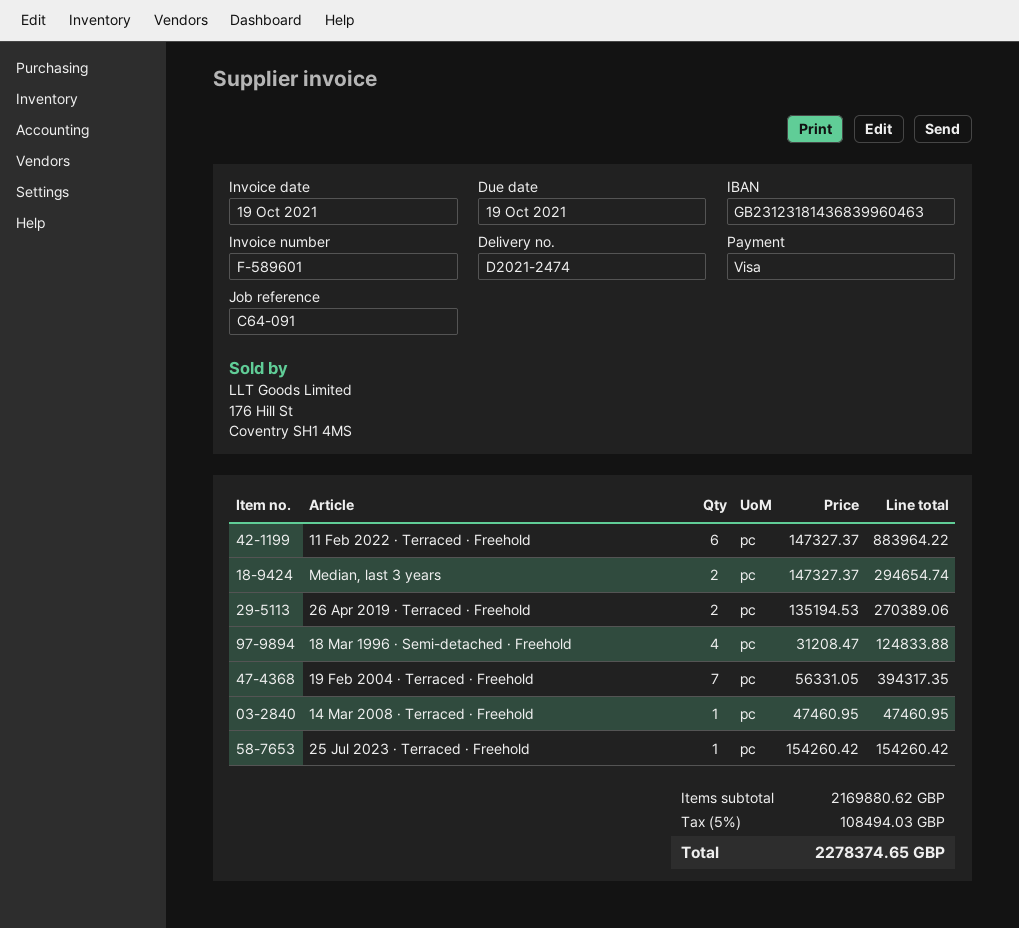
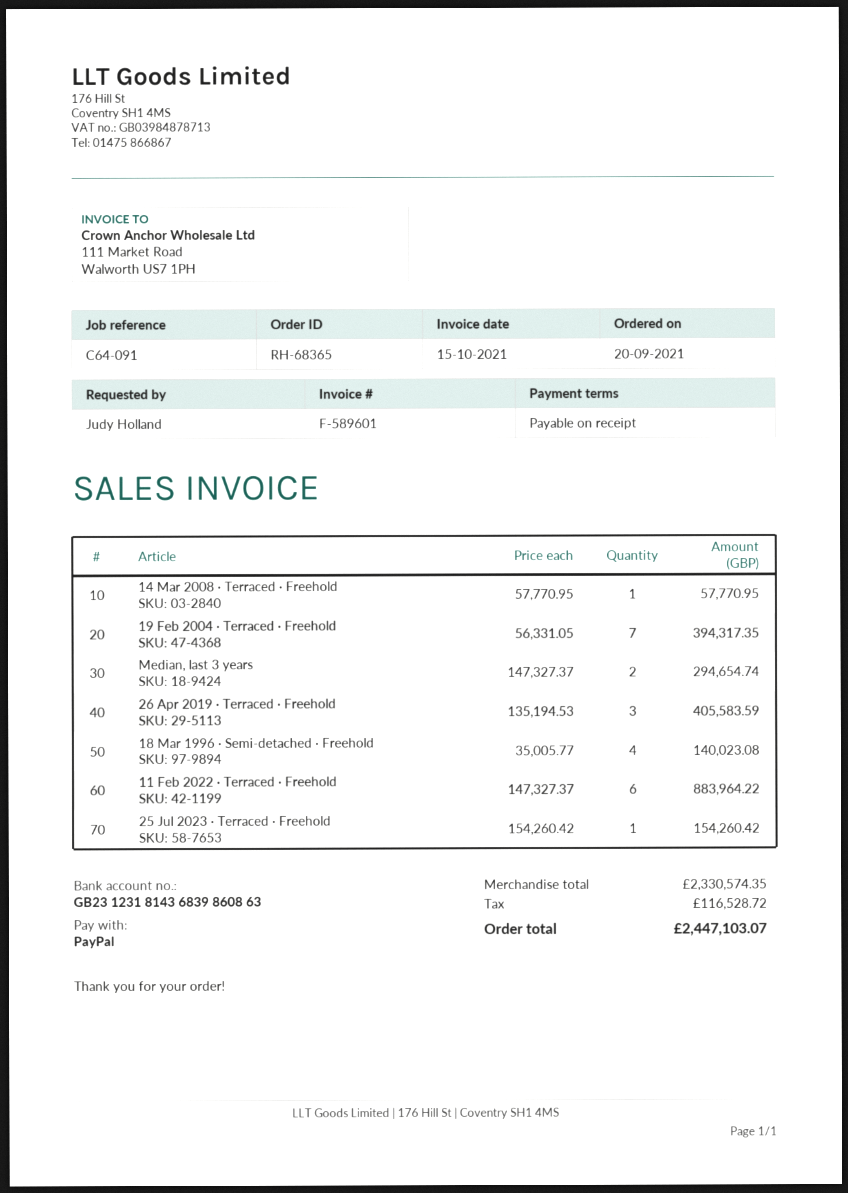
invoice date: 2021-10-19 -> 2021-10-15
payment method: Visa -> PayPal
bank account: GB23123181436839960463 -> GB23123181436839860863
26 Apr 2019 · Terraced · Freehold: 2 x 135194.53 = 270389.06 -> 3 x 135194.53 = 405583.59
18 Mar 1996 · Semi-detached · Freehold: 4 x 31208.47 = 124833.88 -> 4 x 35005.77 = 140023.08
14 Mar 2008 · Terraced · Freehold: 1 x 47460.95 = 47460.95 -> 1 x 57770.95 = 57770.95
subtotal: 2169880.62 -> 2330574.35
tax: 108494.03 -> 116528.72
total: 2278374.65 -> 2447103.07

